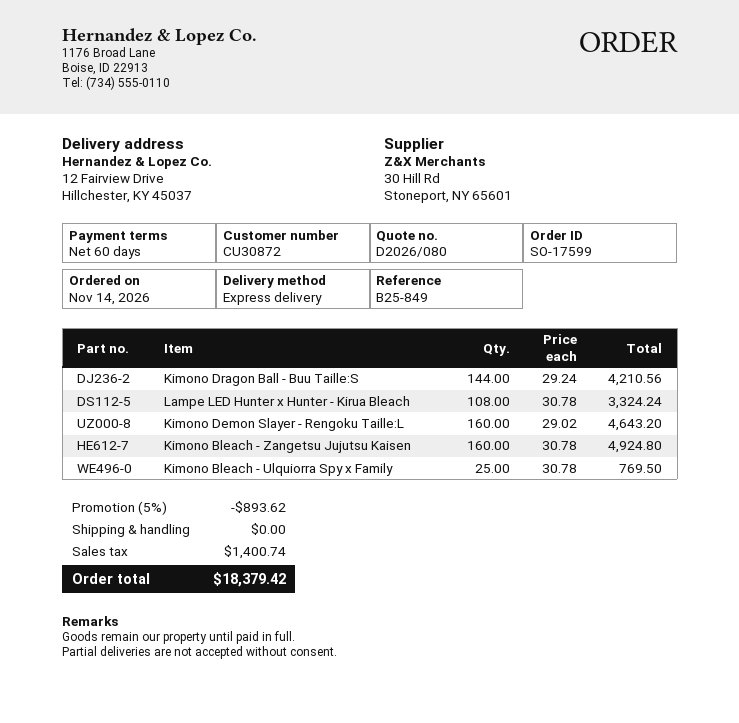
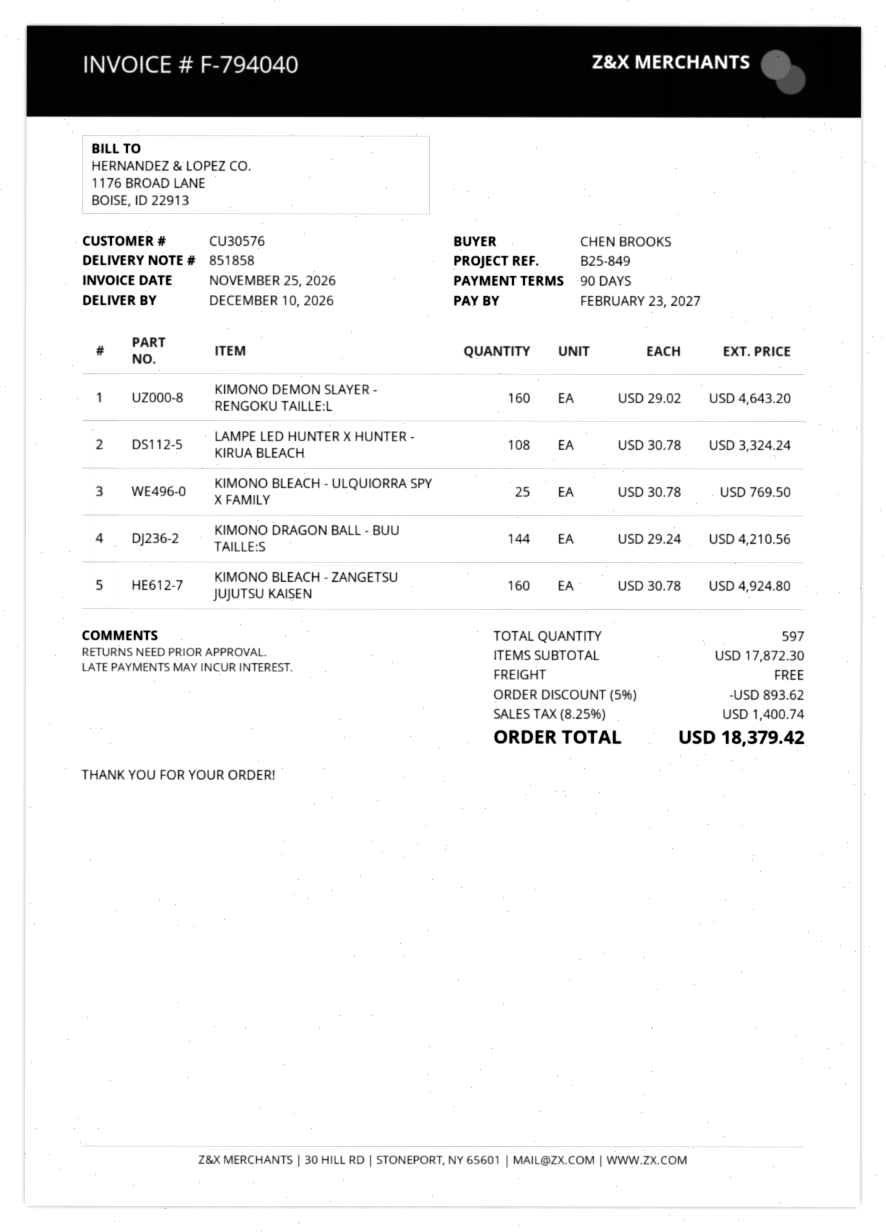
payment terms: 60 days -> 90 days
customer number: CU30872 -> CU30576

